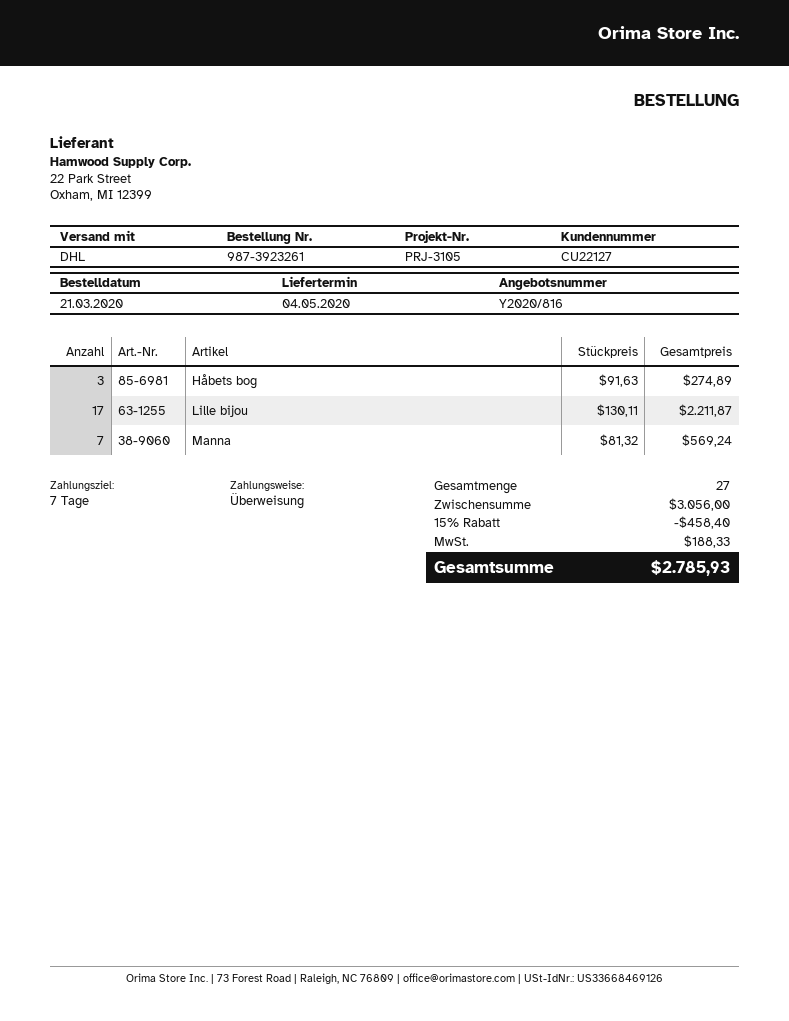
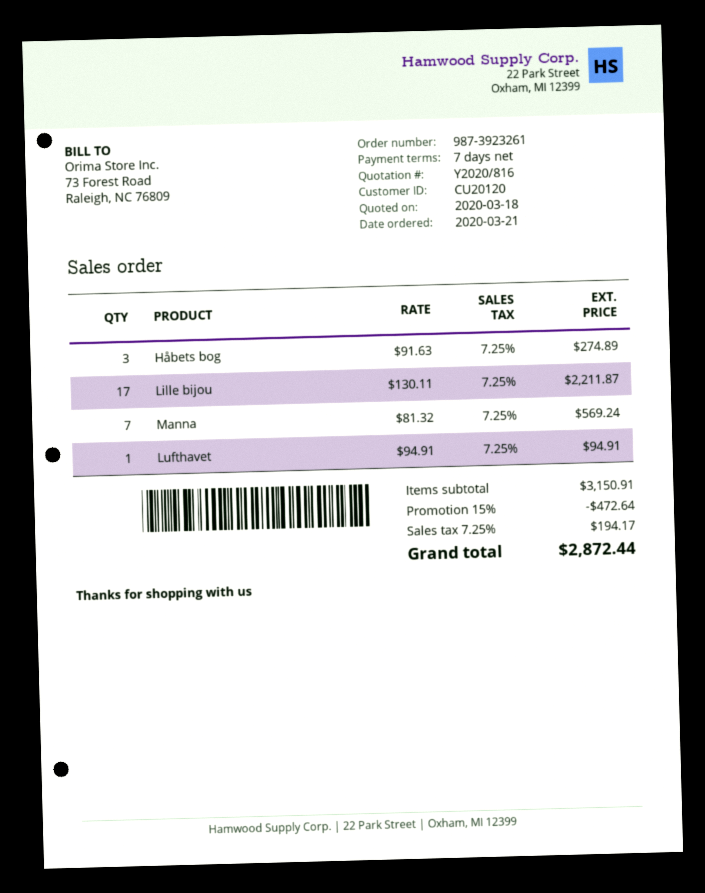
customer number: CU22127 -> CU20120
Lufthavet: none -> 1 x 94.91 = 94.91
subtotal: 3056.00 -> 3150.91
discount: 15% = 458.40 -> 15% = 472.64
tax: 188.33 -> 194.17
total: 2785.93 -> 2872.44

